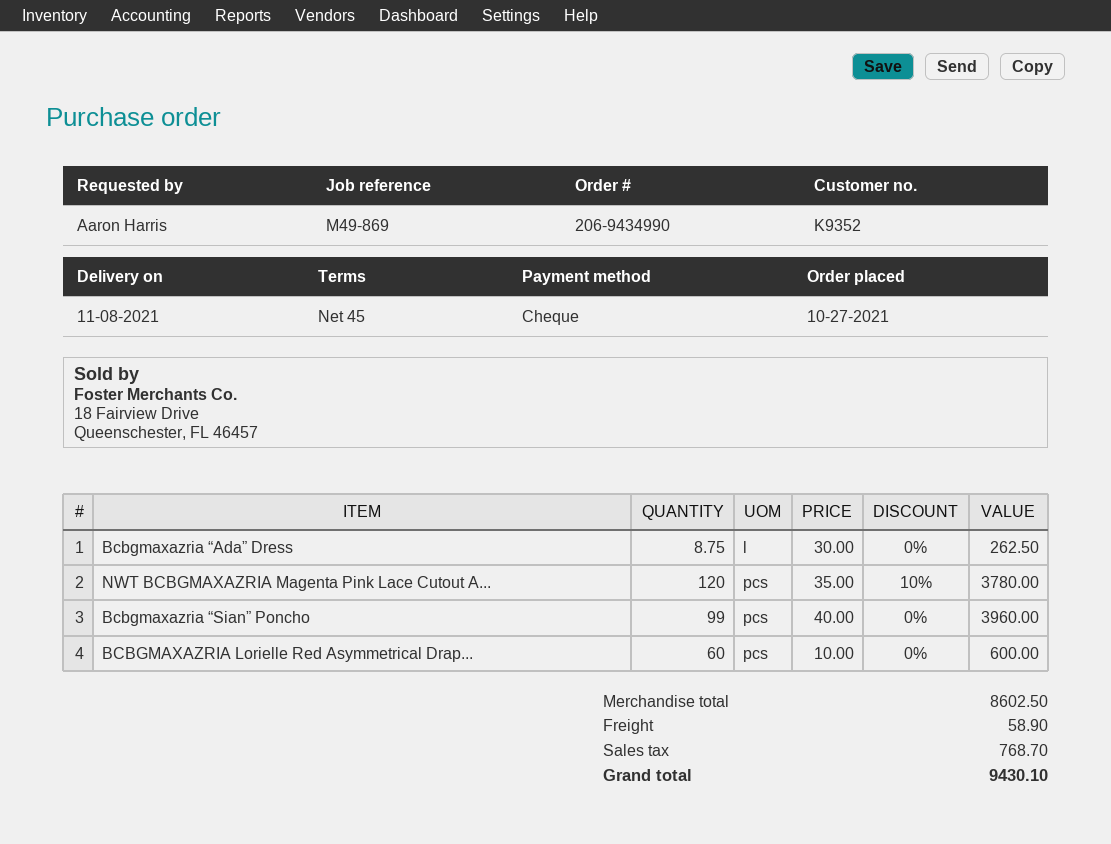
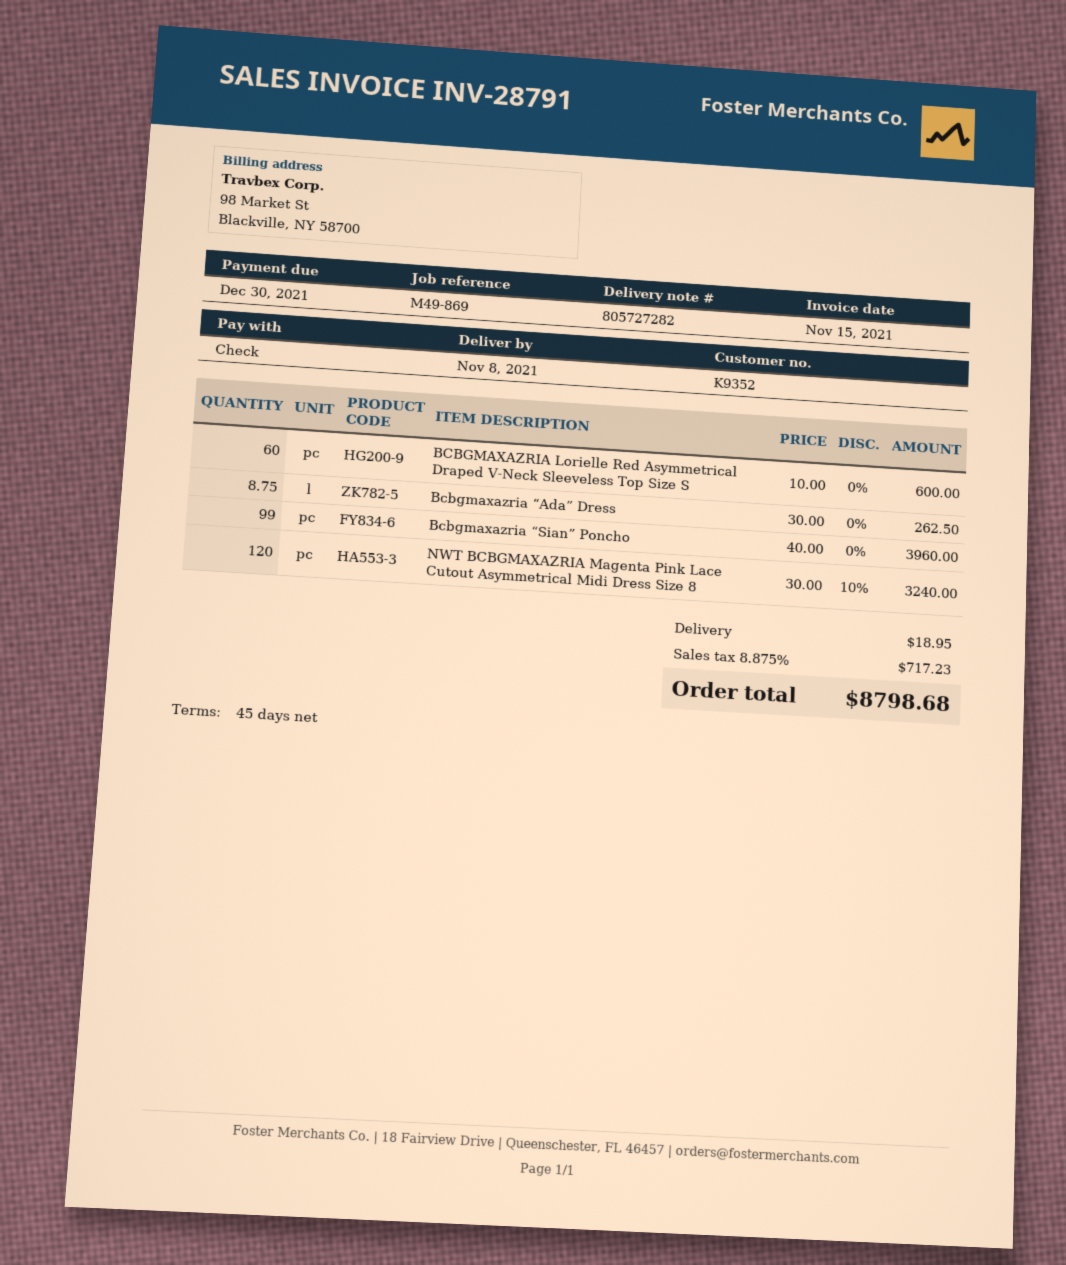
NWT BCBGMAXAZRIA Magenta Pink Lace Cutout A...: 120 x 35.00 - 10% = 3780.00 -> 120 x 30.00 - 10% = 3240.00
shipping: 58.90 -> 18.95
tax: 768.70 -> 717.23
total: 9430.10 -> 8798.68

